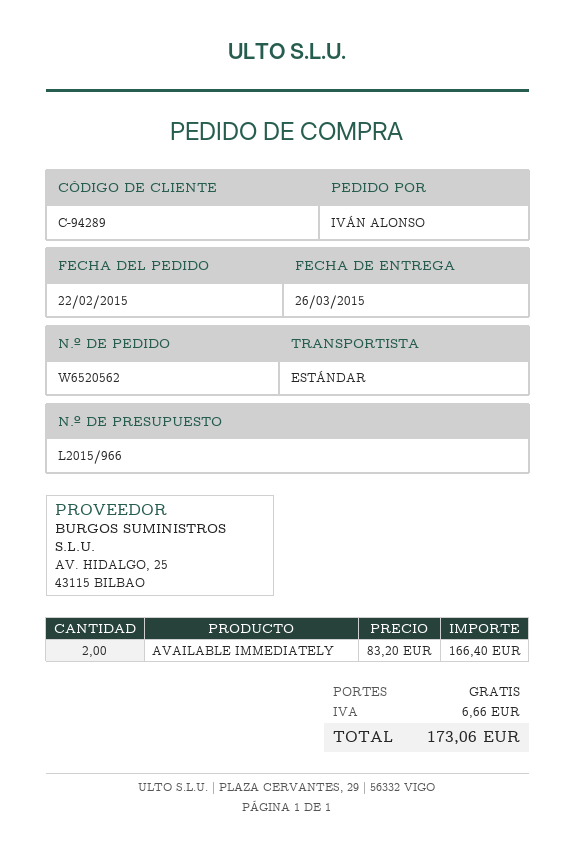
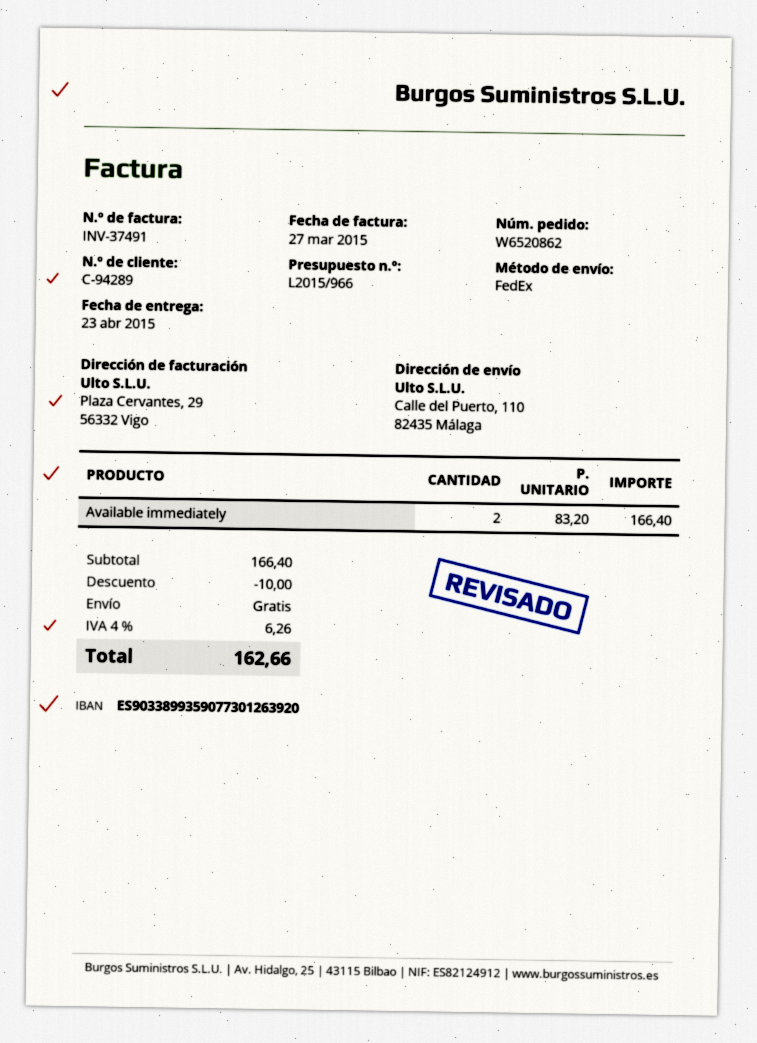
order number: W6520562 -> W6520862
delivery date: 2015-03-26 -> 2015-04-23
shipping method: standard -> FedEx
discount: none -> 10.00
tax: 6.66 -> 6.26
total: 173.06 -> 162.66

